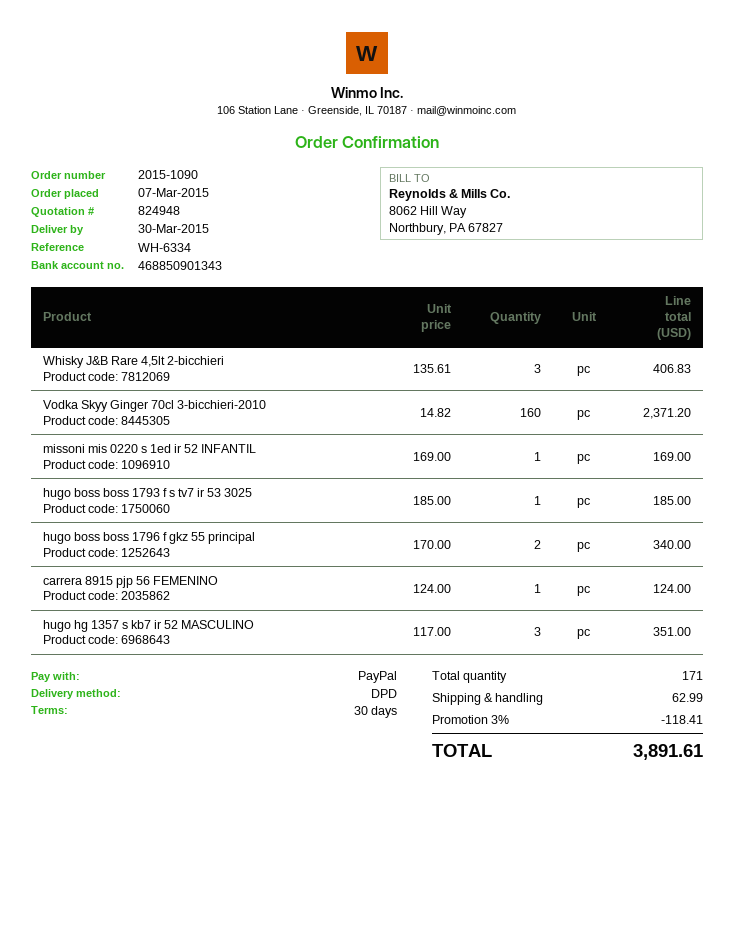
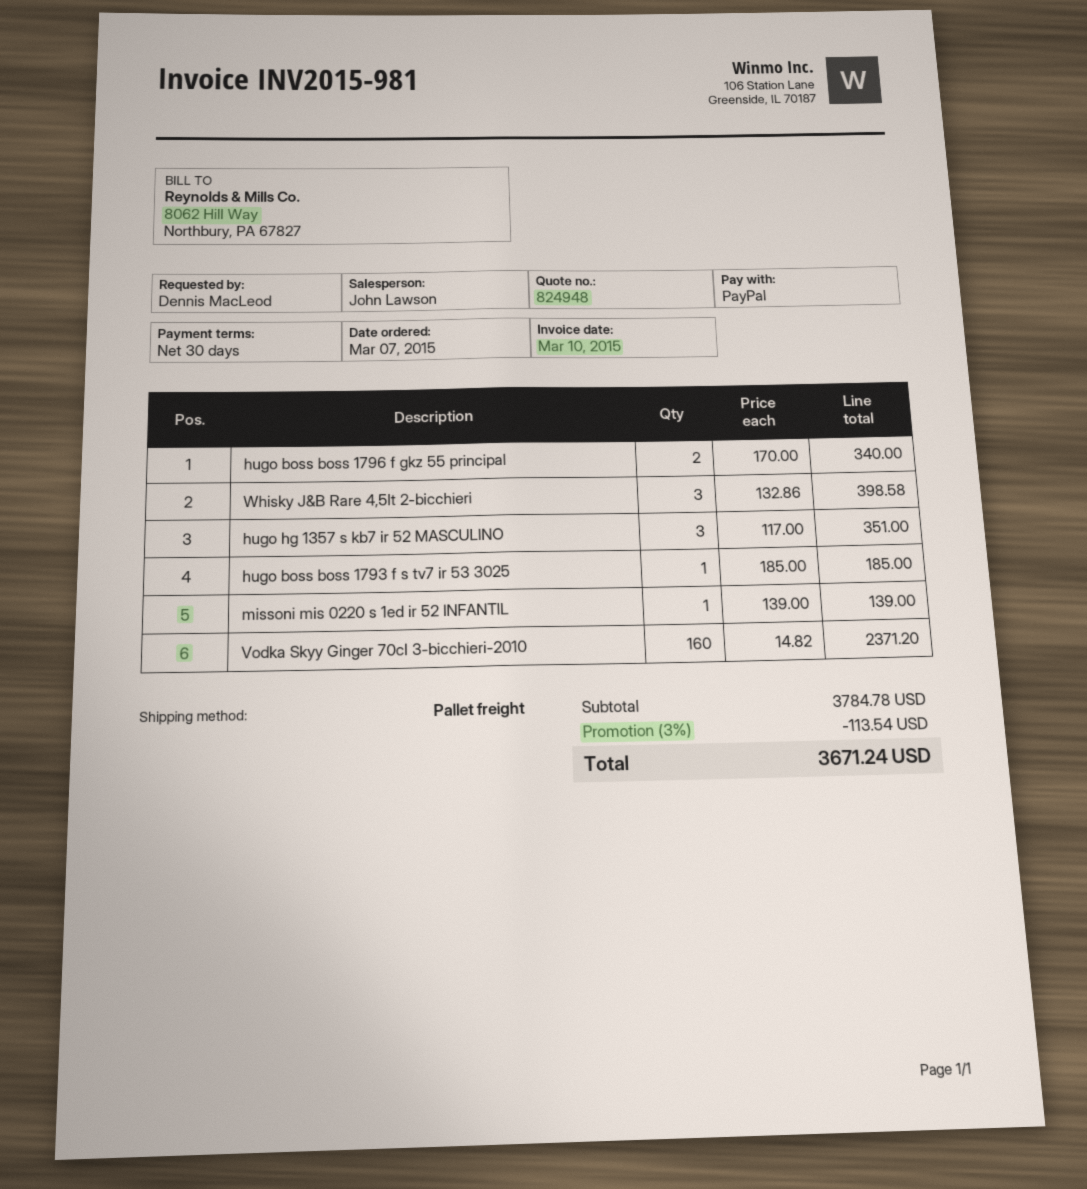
shipping method: DPD -> pallet freight
Whisky J&B Rare 4,5lt 2-bicchieri: 3 x 135.61 = 406.83 -> 3 x 132.86 = 398.58
missoni mis 0220 s 1ed ir 52 INFANTIL: 1 x 169.00 = 169.00 -> 1 x 139.00 = 139.00
carrera 8915 pjp 56 FEMENINO: 1 x 124.00 = 124.00 -> none
discount: 3% = 118.41 -> 3% = 113.54
shipping: 62.99 -> none
total: 3891.61 -> 3671.24

